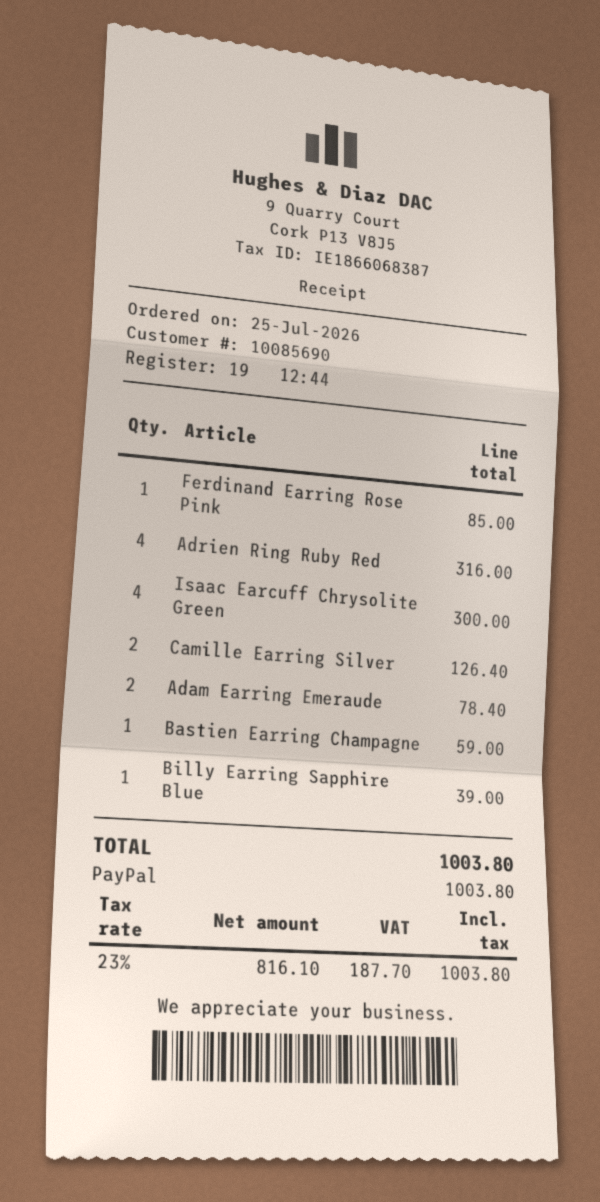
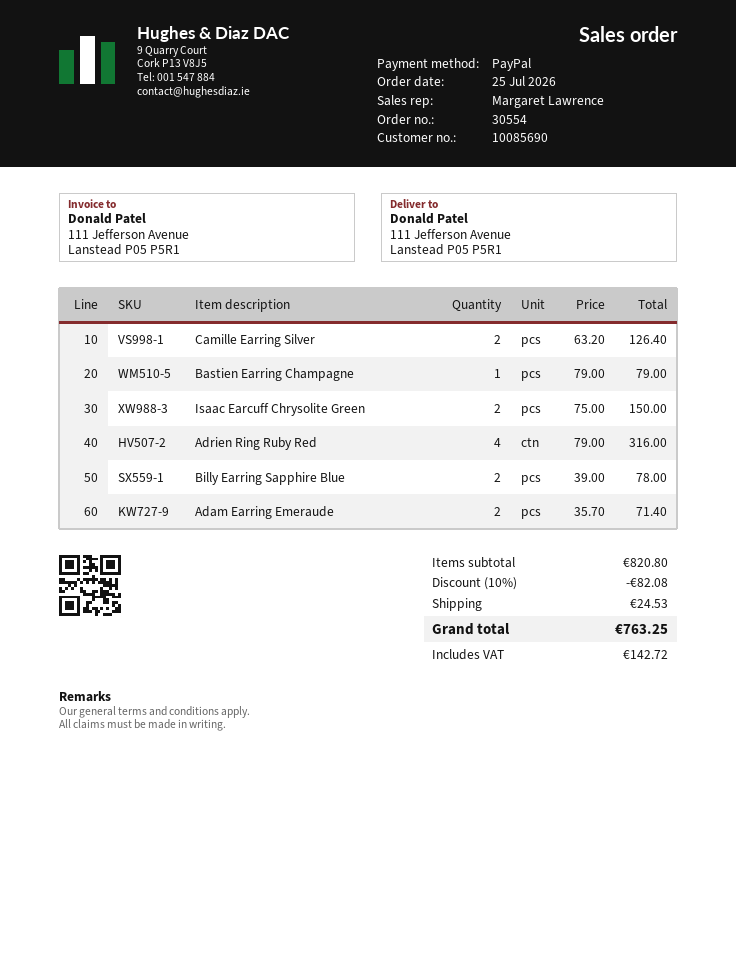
Ferdinand Earring Rose Pink: 1 for 85.00 -> none
Isaac Earcuff Chrysolite Green: 4 for 300.00 -> 2 for 150.00
Adam Earring Emeraude: 2 for 78.40 -> 2 for 71.40
Bastien Earring Champagne: 1 for 59.00 -> 1 for 79.00
Billy Earring Sapphire Blue: 1 for 39.00 -> 2 for 78.00
discount: none -> 10% = 82.08
shipping: none -> 24.53
tax: 187.70 -> 142.72
total: 1003.80 -> 763.25

